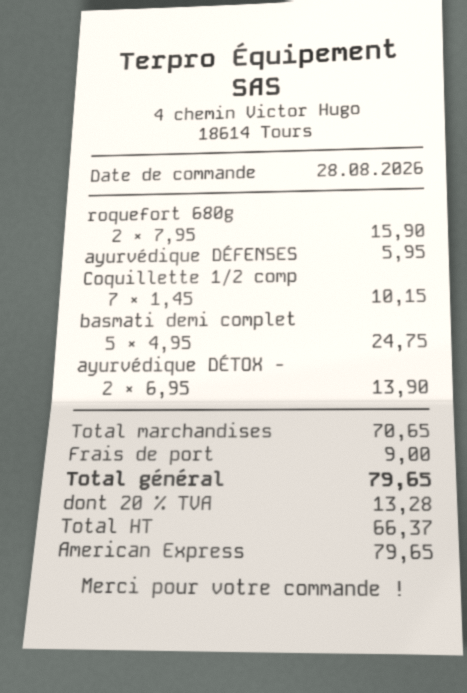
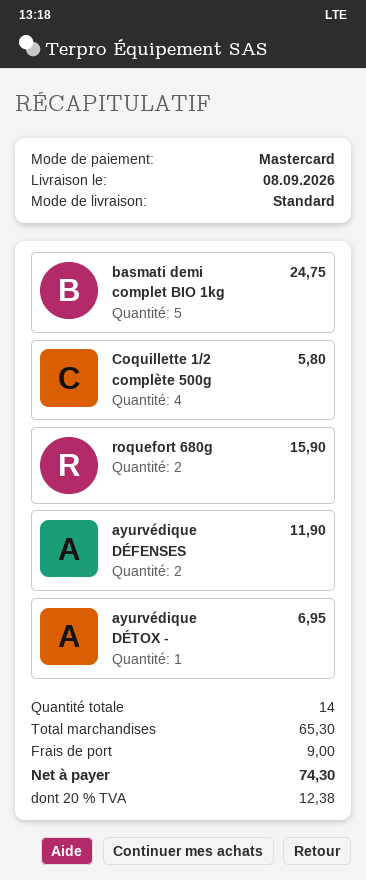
payment method: American Express -> Mastercard
ayurvédique DÉFENSES: 1 for 5.95 -> 2 for 11.90
Coquillette 1/2 comp: 7 for 10.15 -> 4 for 5.80
ayurvédique DÉTOX -: 2 for 13.90 -> 1 for 6.95
subtotal: 70.65 -> 65.30
tax: 20% = 13.28 -> 20% = 12.38
total: 79.65 -> 74.30

